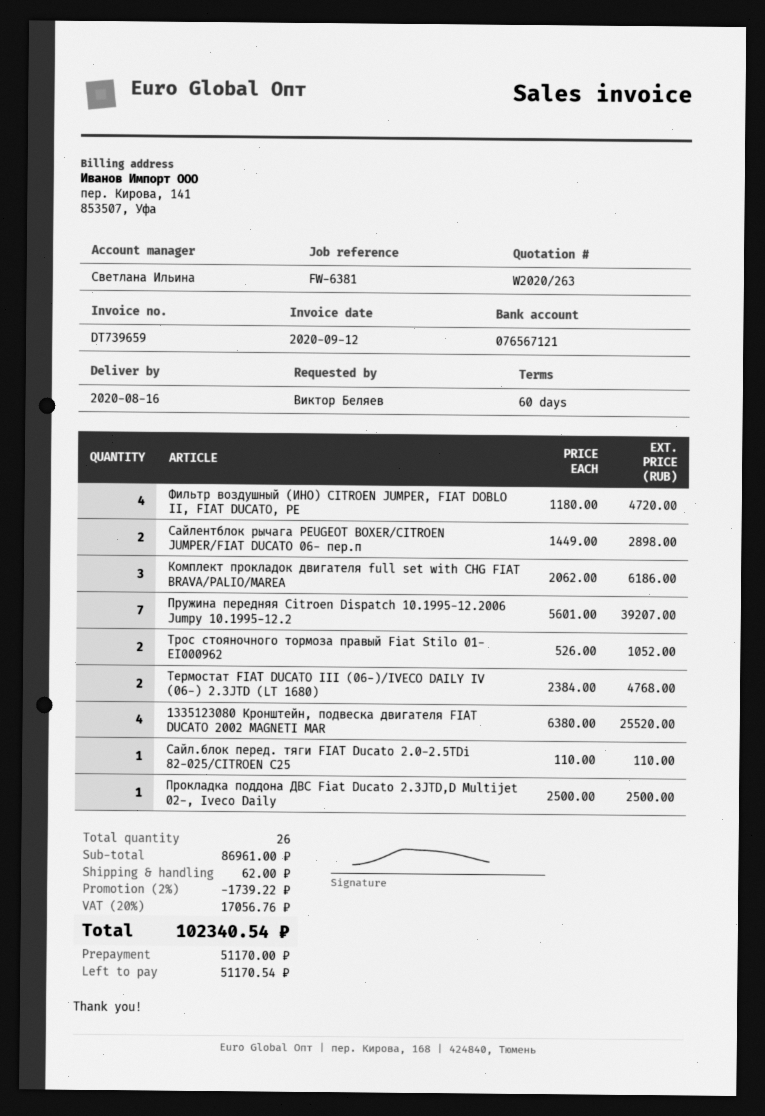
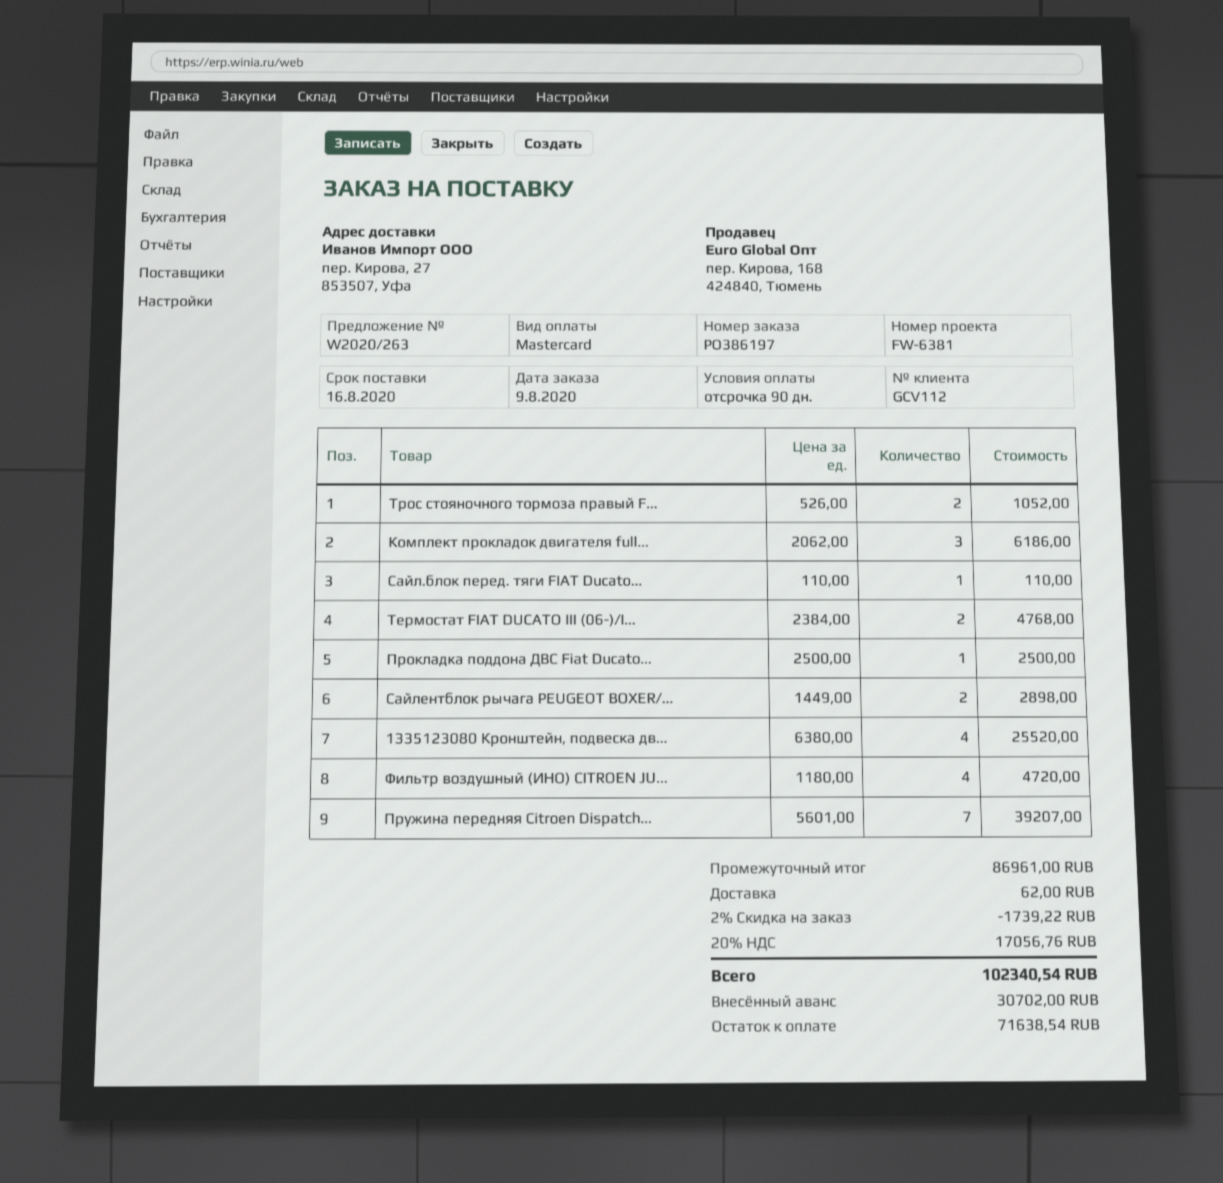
payment terms: 60 days -> 90 days
deposit: 51170.00 -> 30702.00
balance: 51170.54 -> 71638.54

